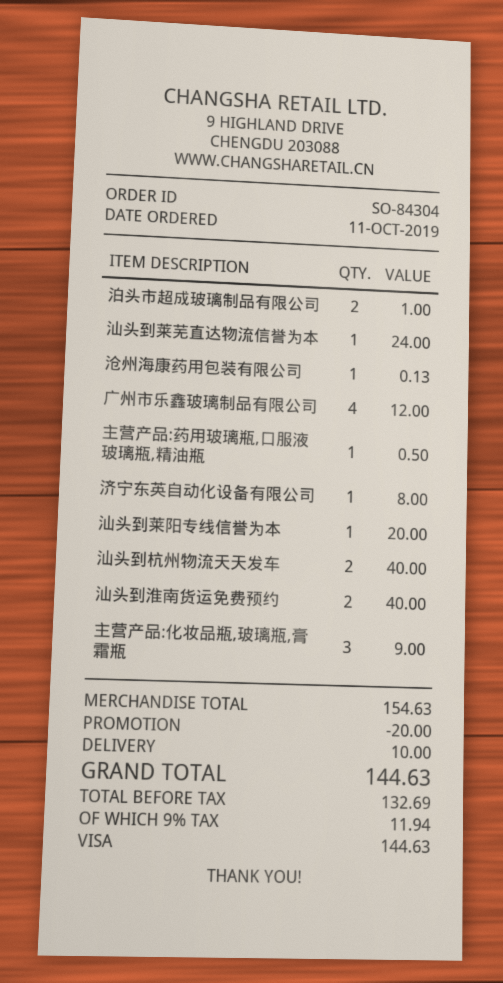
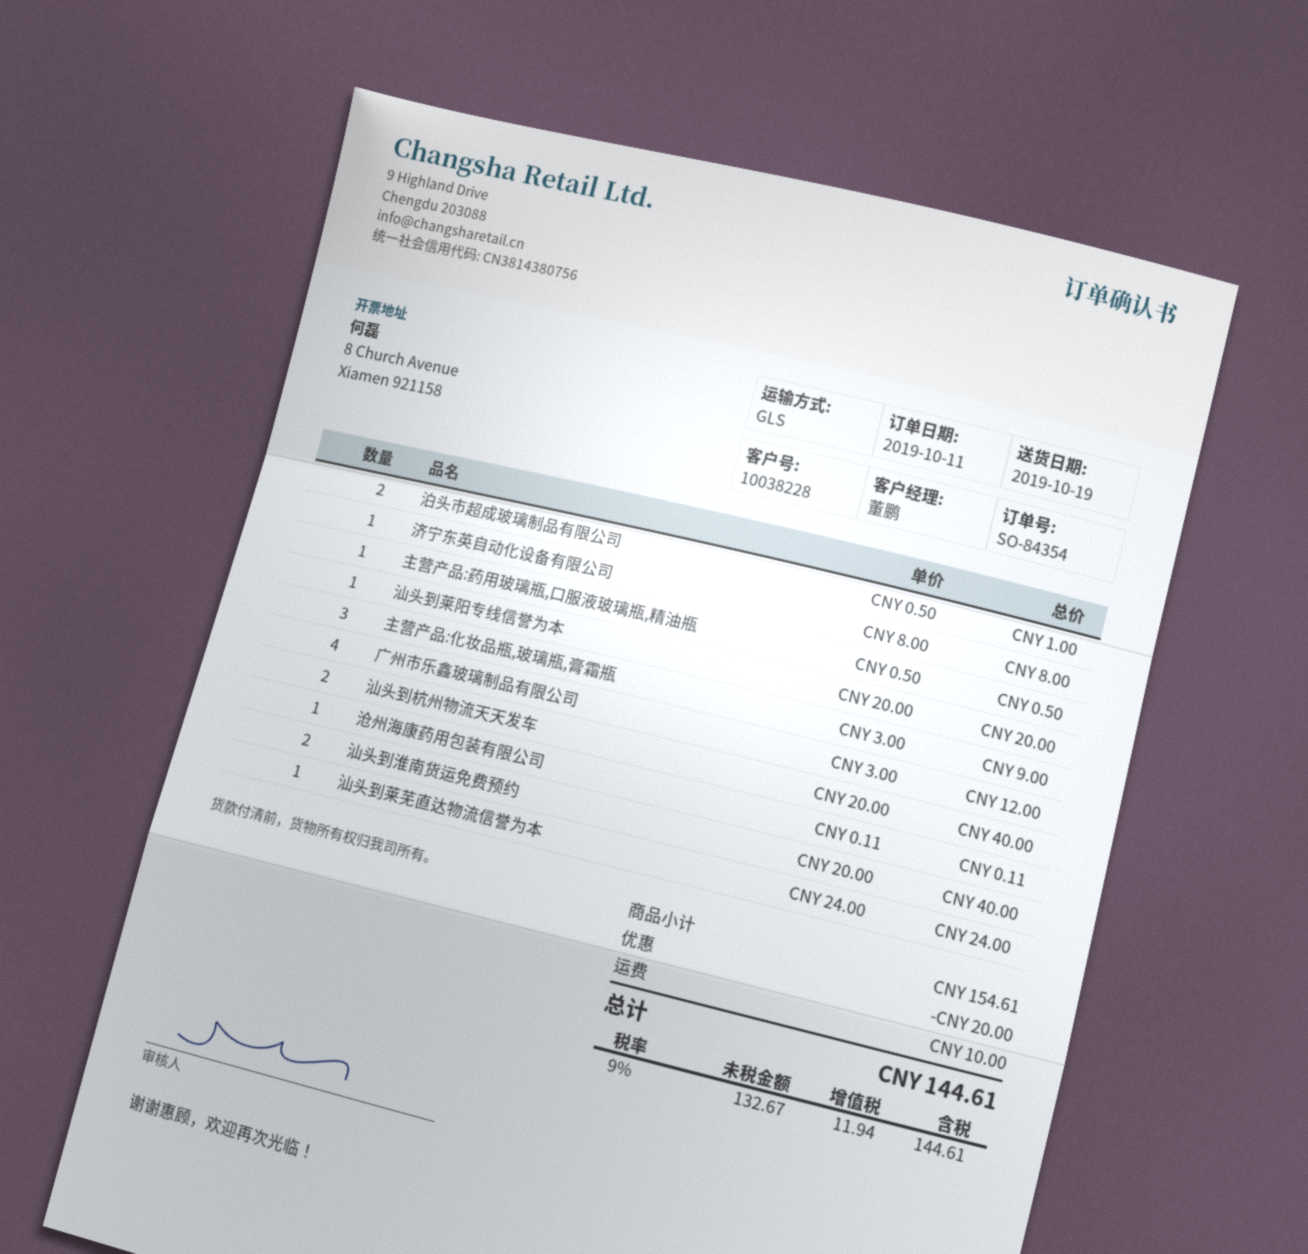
order number: SO-84304 -> SO-84354
沧州海康药用包装有限公司: 1 for 0.13 -> 1 for 0.11
subtotal: 154.63 -> 154.61
net: 132.69 -> 132.67
total: 144.63 -> 144.61

